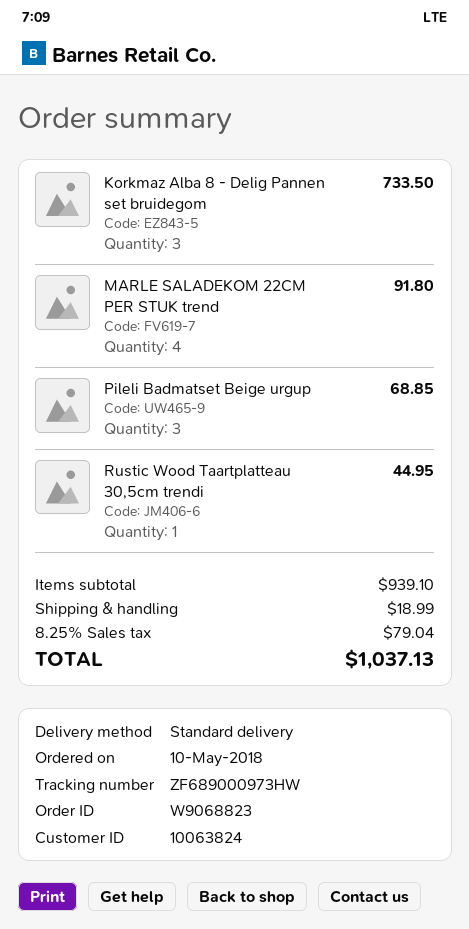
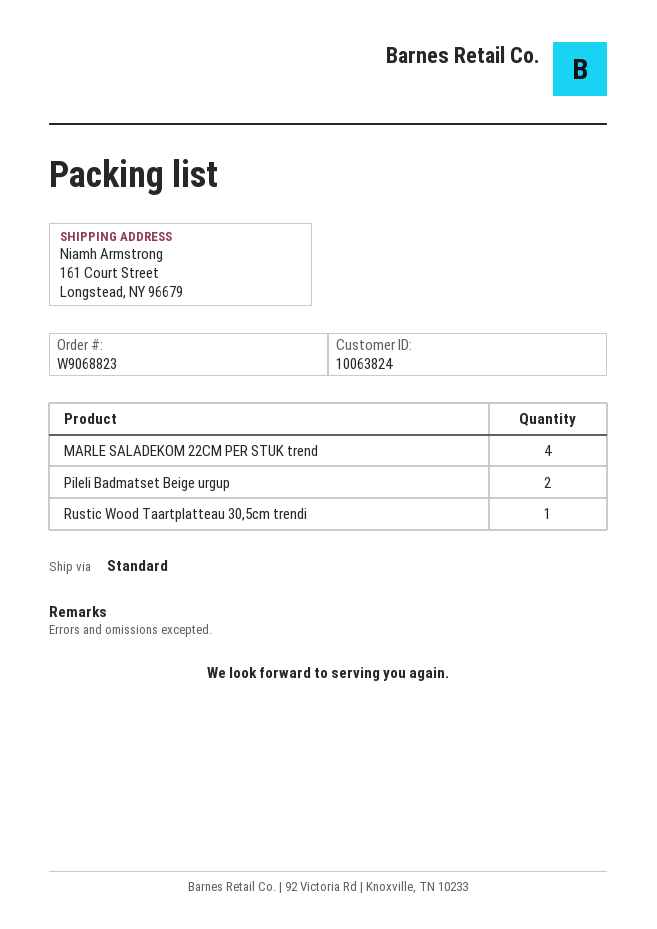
Korkmaz Alba 8 - Delig Pannen set bruidegom: 3 -> none
Pileli Badmatset Beige urgup: 3 -> 2

